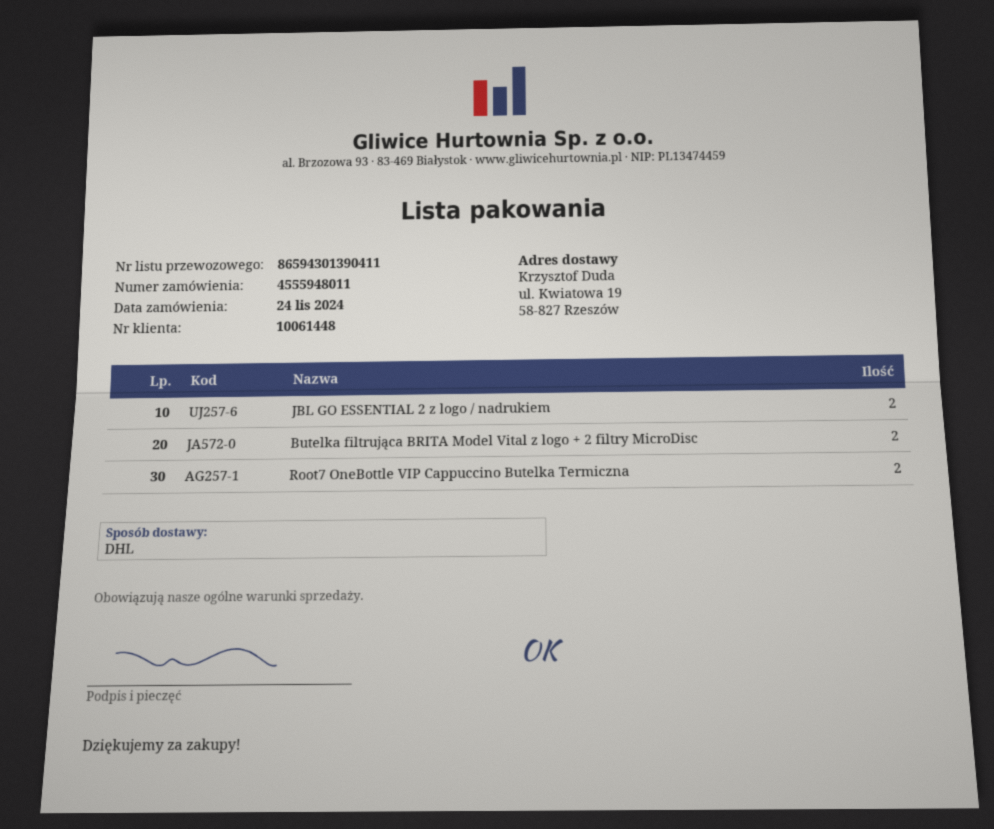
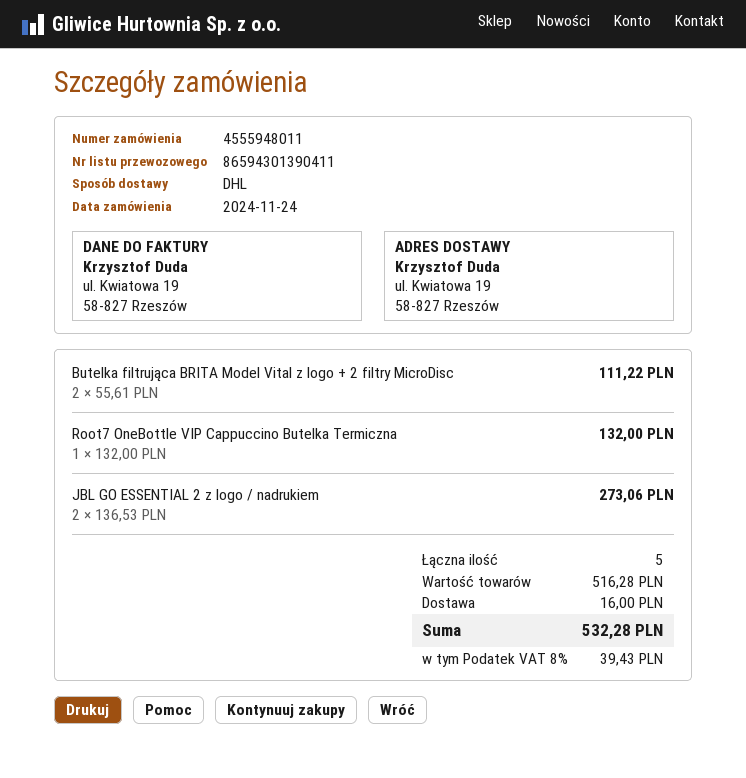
Root7 OneBottle VIP Cappuccino Butelka Termiczna: 2 -> 1

